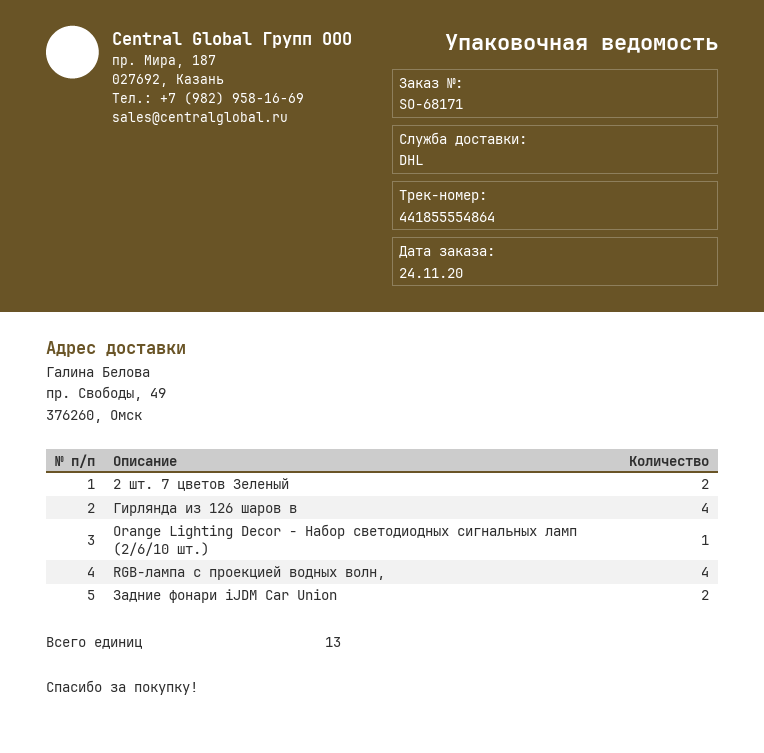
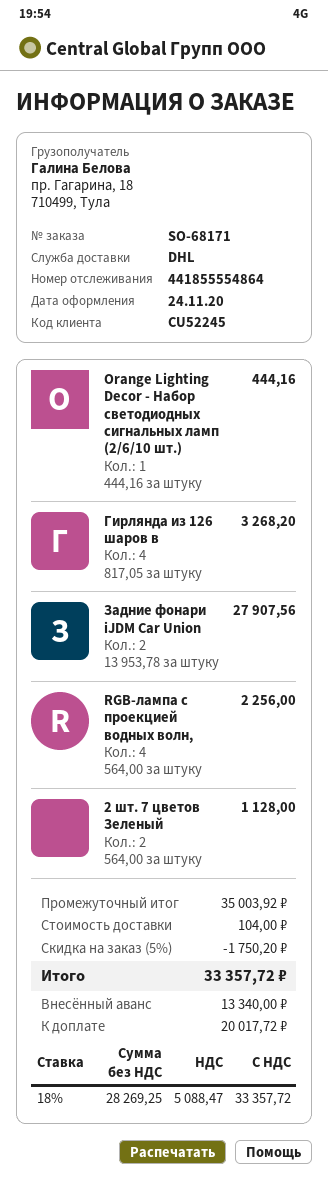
ship to: пр. Свободы, 49, 376260, Омск -> пр. Гагарина, 18, 710499, Тула

